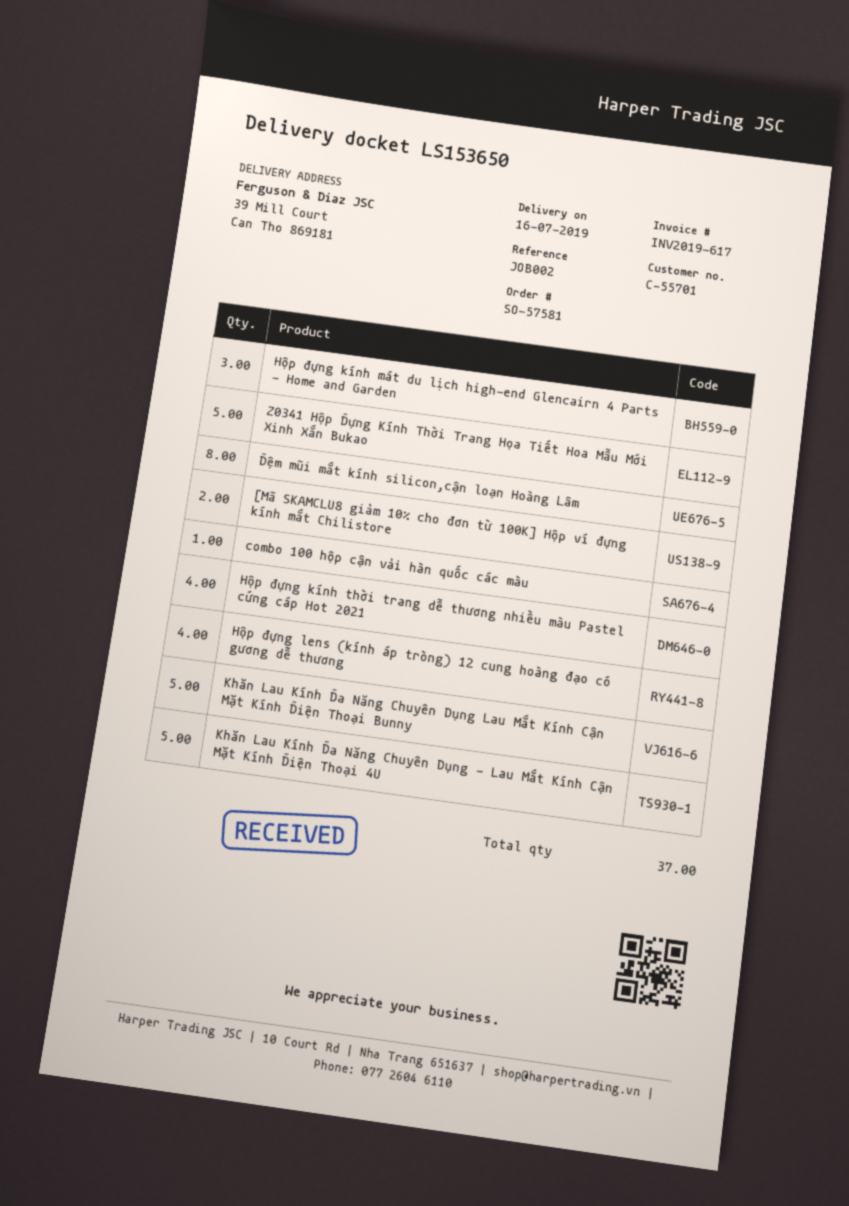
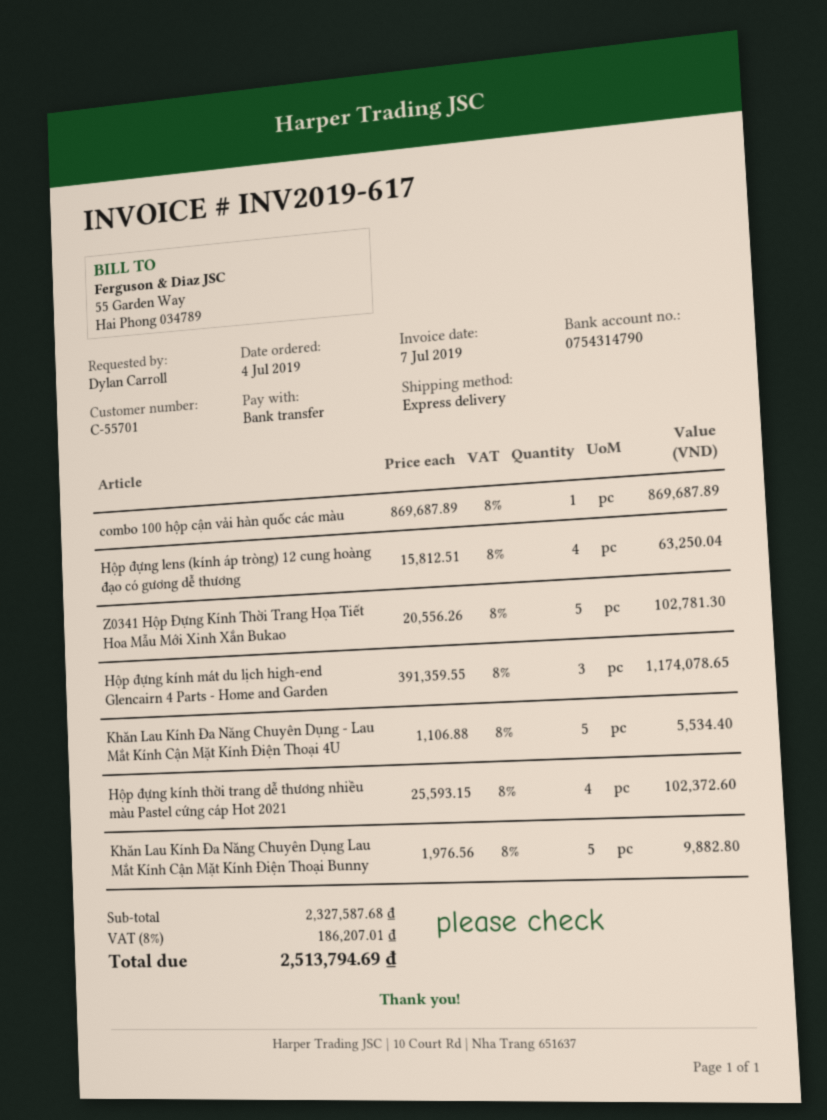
Đệm mũi mắt kính silicon,cận loạn Hoàng Lâm: 8 -> none
[Mã SKAMCLU8 giảm 10% cho đơn từ 100K] Hộp ví đựng kính mắt Chilistore: 2 -> none

